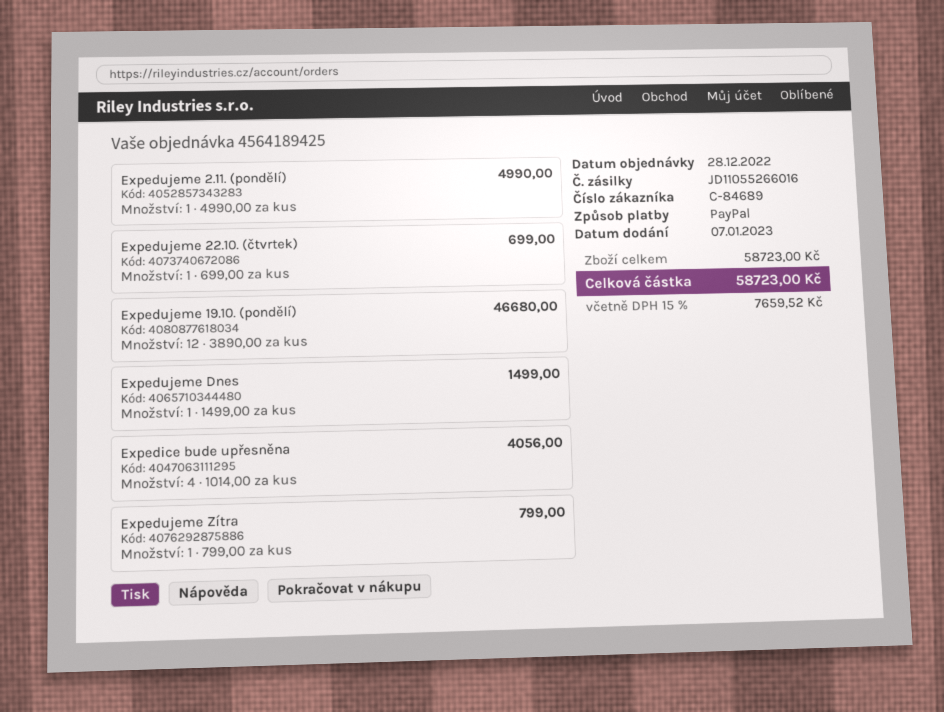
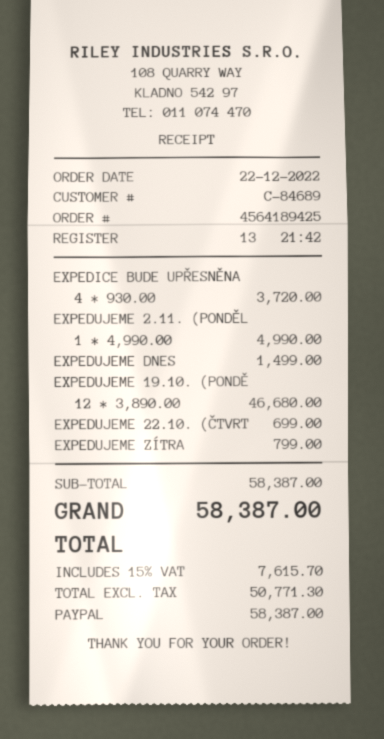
order date: 2022-12-28 -> 2022-12-22
Expedice bude upřesněna: 4 x 1014.00 = 4056.00 -> 4 x 930.00 = 3720.00
subtotal: 58723.00 -> 58387.00
tax: 15% = 7659.52 -> 15% = 7615.70
total: 58723.00 -> 58387.00

